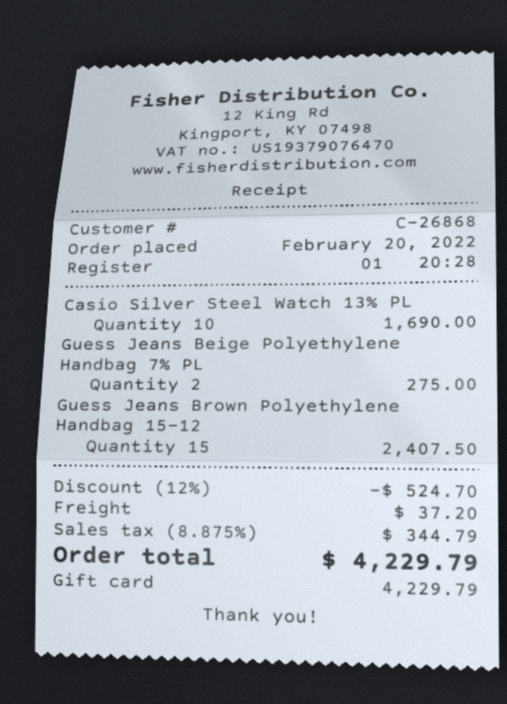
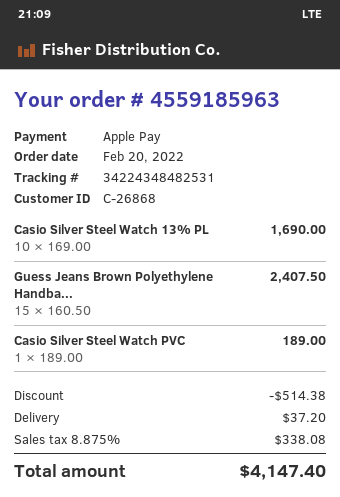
payment method: gift card -> Apple Pay
Guess Jeans Beige Polyethylene Handbag 7% PL: 2 for 275.00 -> none
Casio Silver Steel Watch PVC: none -> 1 for 189.00
discount: 524.70 -> 514.38
tax: 8.875% = 344.79 -> 8.875% = 338.08
total: 4229.79 -> 4147.40

